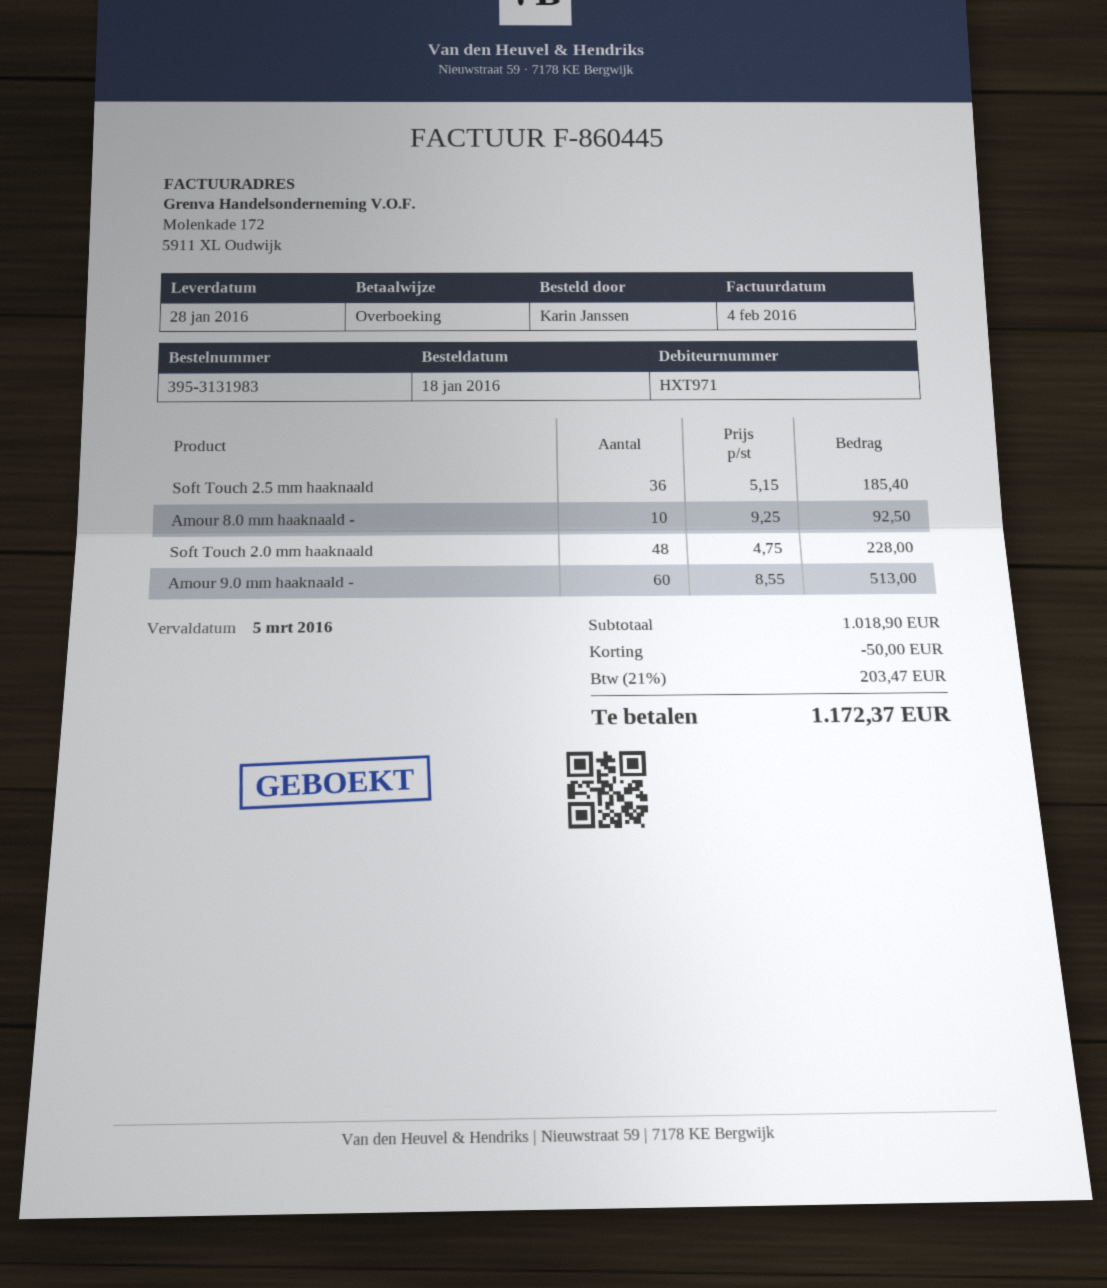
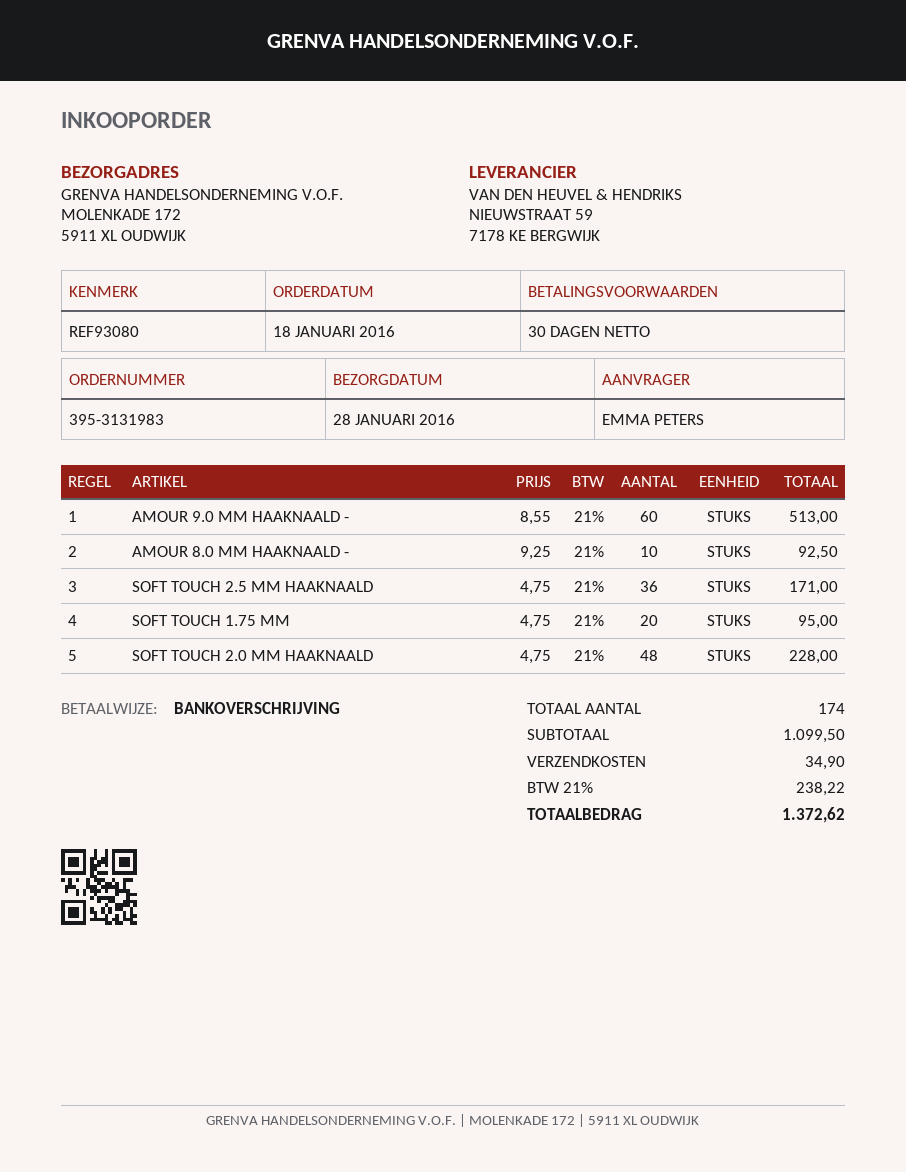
ordered by: Karin Janssen -> EMMA PETERS
Soft Touch 2.5 mm haaknaald: 36 x 5.15 = 185.40 -> 36 x 4.75 = 171.00
SOFT TOUCH 1.75 MM: none -> 20 x 4.75 = 95.00
subtotal: 1018.90 -> 1099.50
discount: 50.00 -> none
shipping: none -> 34.90
tax: 21% = 203.47 -> 21% = 238.22
total: 1172.37 -> 1372.62

